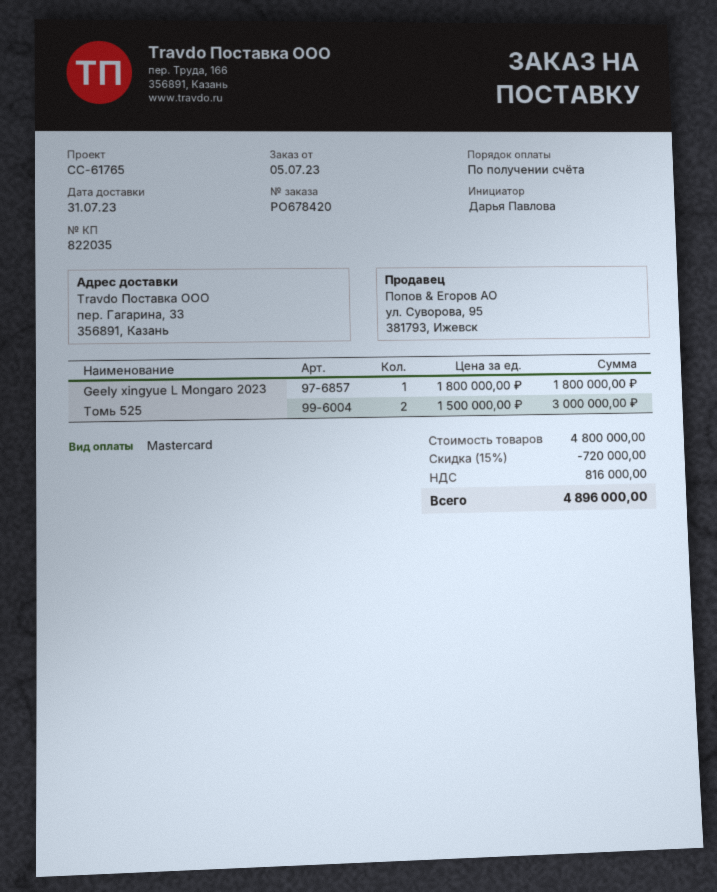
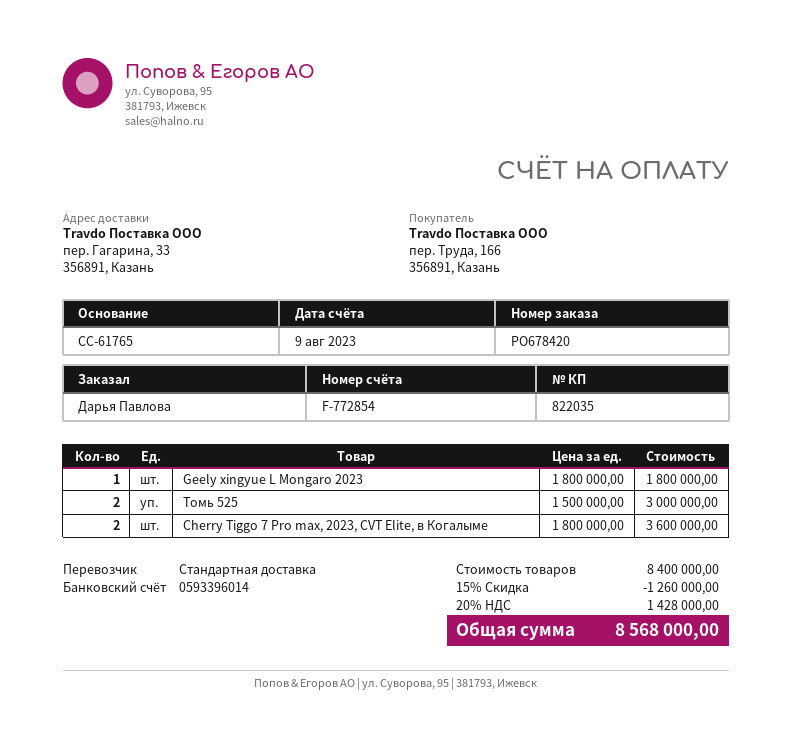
Cherry Tiggo 7 Pro max, 2023, CVT Elite, в Когалыме: none -> 2 x 1800000.00 = 3600000.00
subtotal: 4800000.00 -> 8400000.00
discount: 15% = 720000.00 -> 15% = 1260000.00
tax: 816000.00 -> 1428000.00
total: 4896000.00 -> 8568000.00

